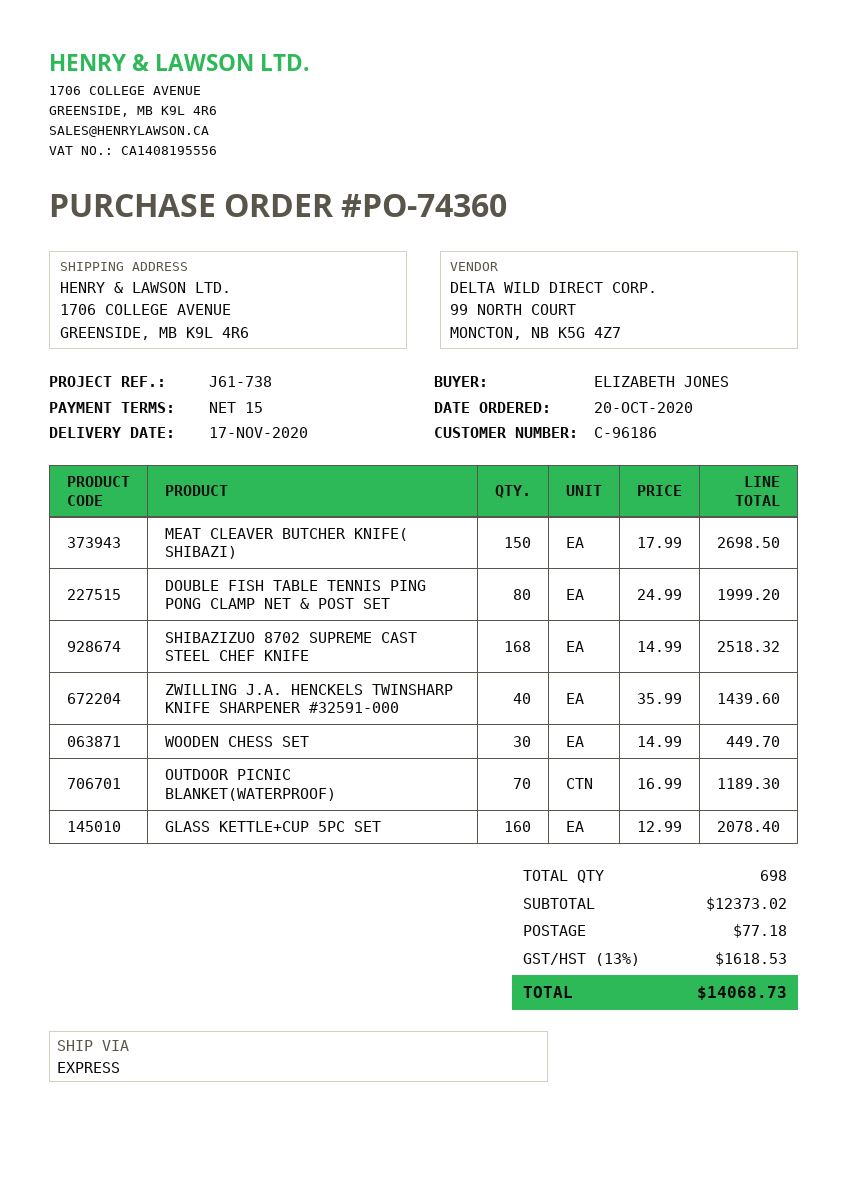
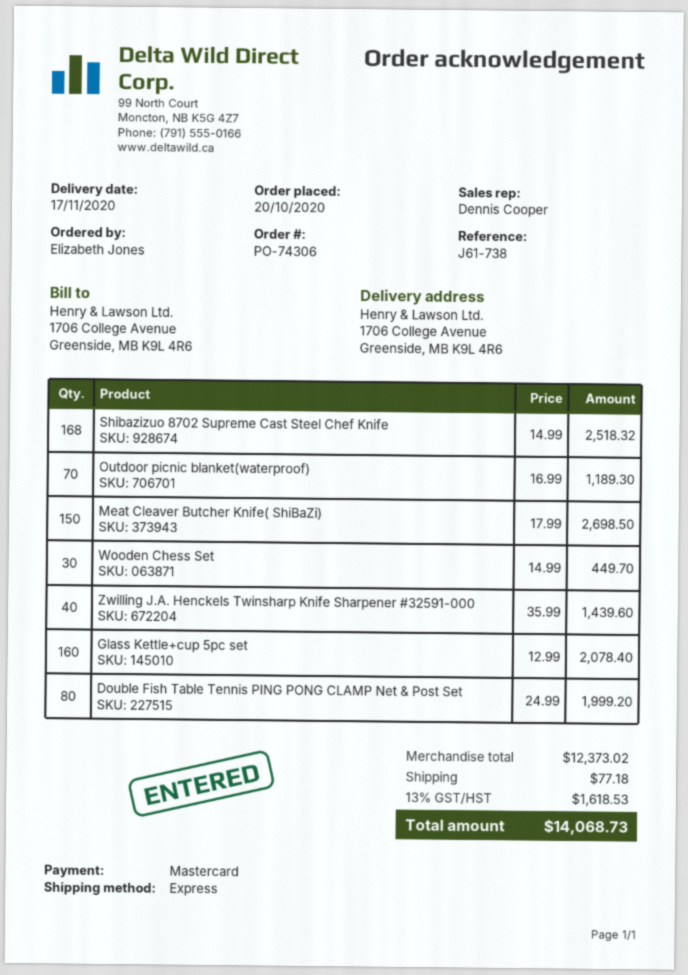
order number: PO-74360 -> PO-74306

